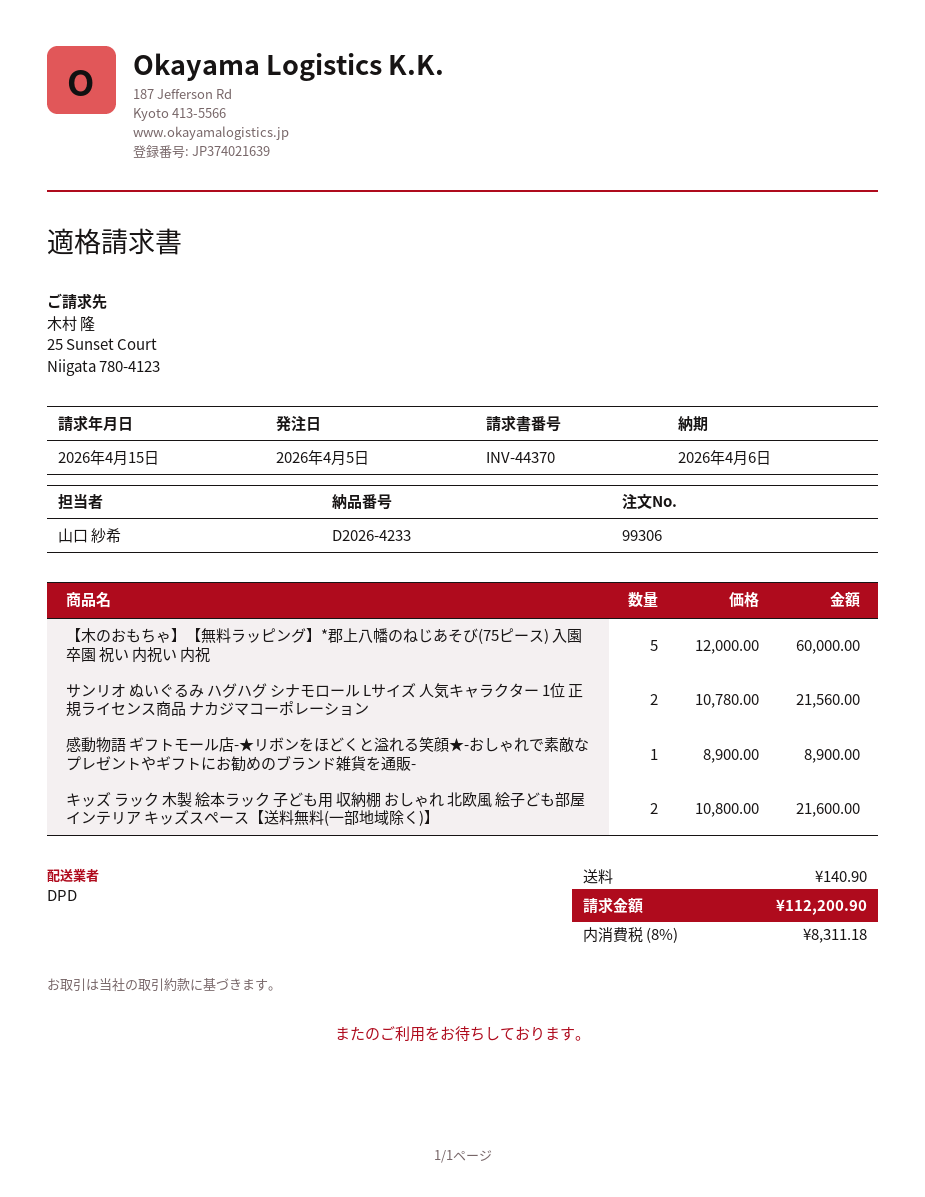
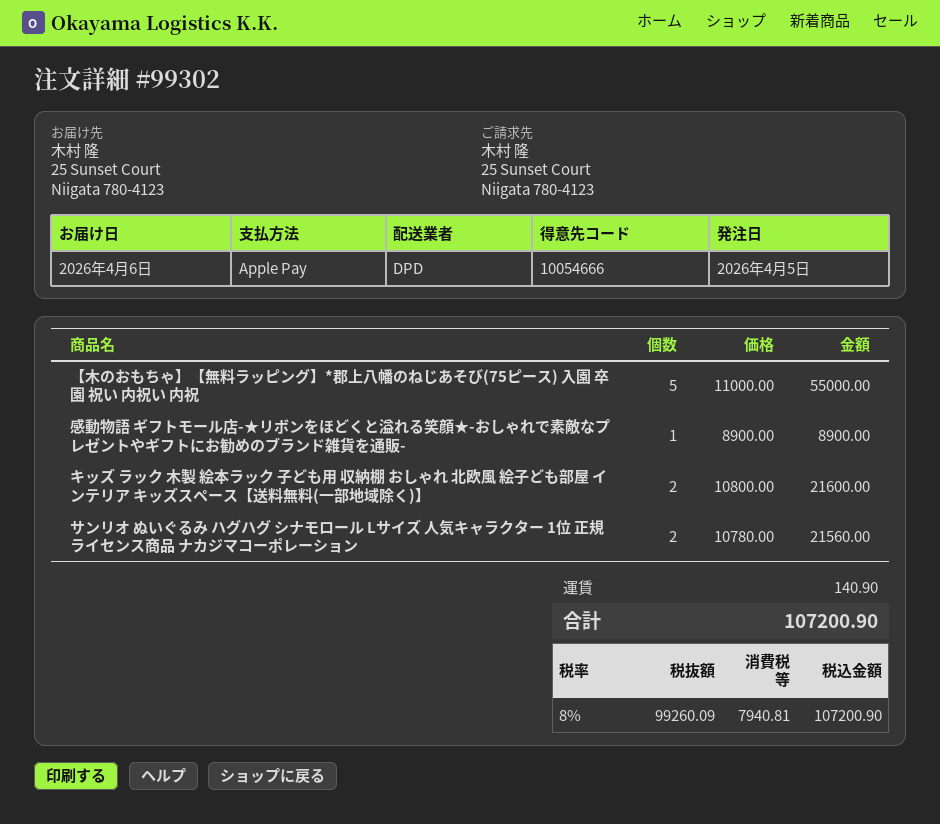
order number: 99306 -> 99302
【木のおもちゃ】【無料ラッピング】*郡上八幡のねじあそび(75ピース) 入園 卒園 祝い 内祝い 内祝: 5 x 12000.00 = 60000.00 -> 5 x 11000.00 = 55000.00
tax: 8% = 8311.18 -> 8% = 7940.81
total: 112200.90 -> 107200.90

